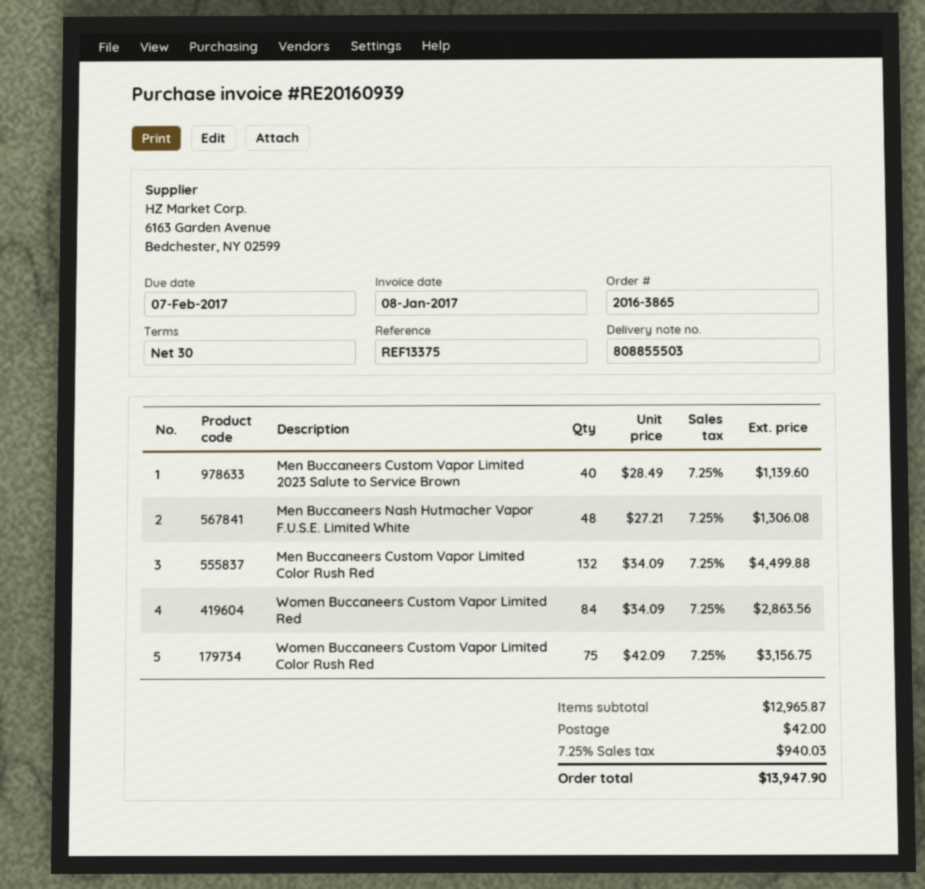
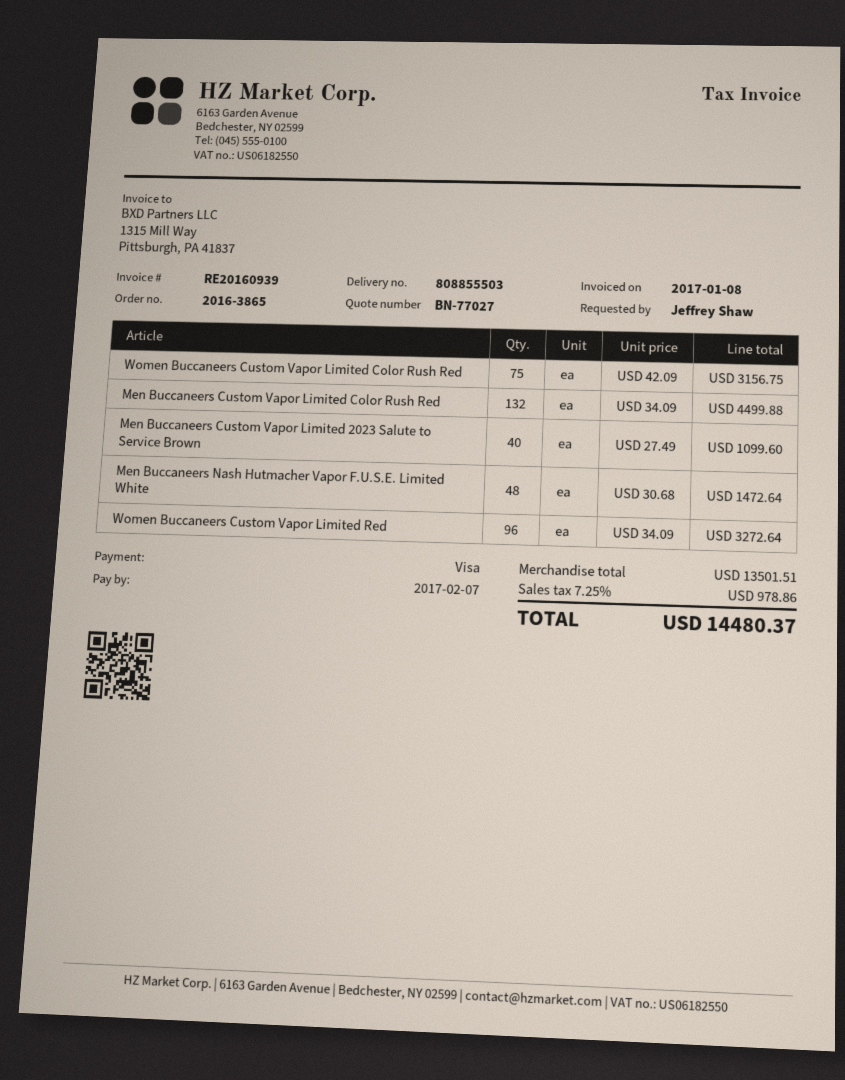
Men Buccaneers Custom Vapor Limited 2023 Salute to Service Brown: 40 x 28.49 = 1139.60 -> 40 x 27.49 = 1099.60
Men Buccaneers Nash Hutmacher Vapor F.U.S.E. Limited White: 48 x 27.21 = 1306.08 -> 48 x 30.68 = 1472.64
Women Buccaneers Custom Vapor Limited Red: 84 x 34.09 = 2863.56 -> 96 x 34.09 = 3272.64
subtotal: 12965.87 -> 13501.51
shipping: 42.00 -> none
tax: 7.25% = 940.03 -> 7.25% = 978.86
total: 13947.90 -> 14480.37

